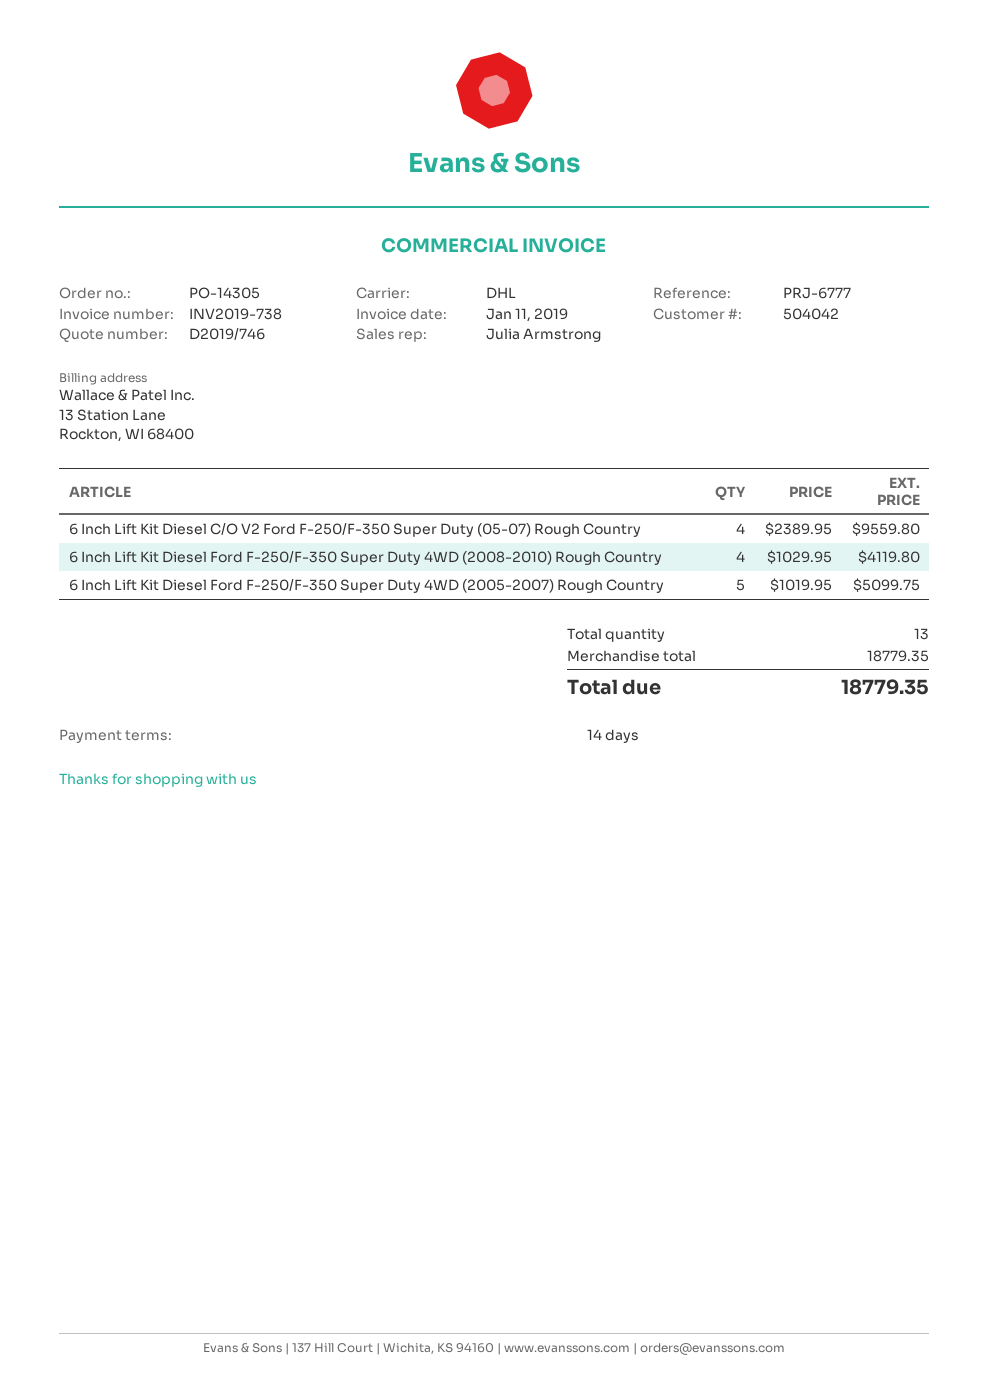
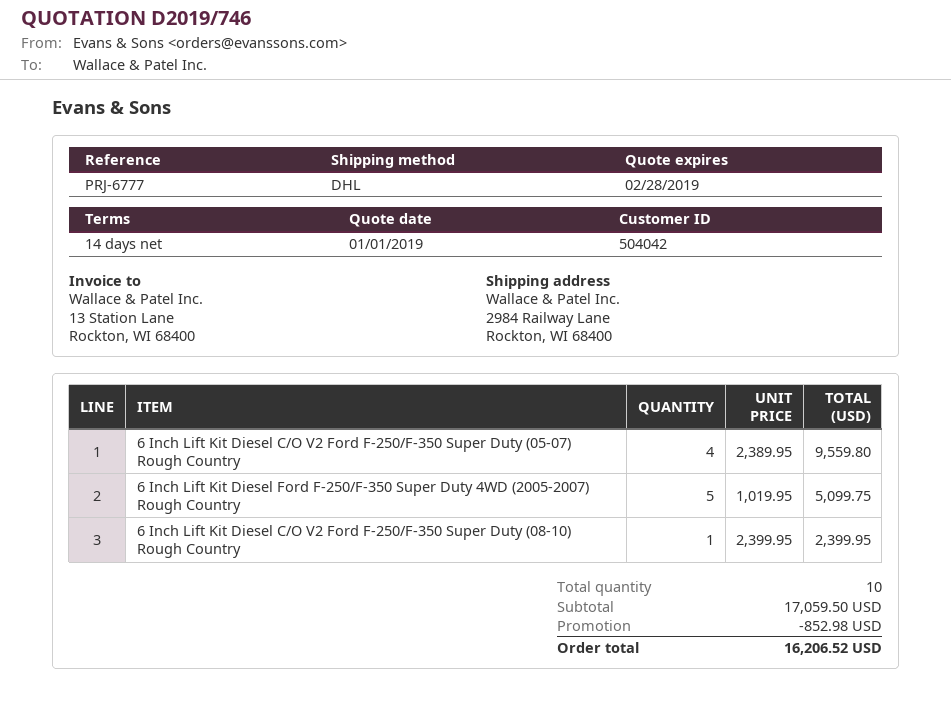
6 Inch Lift Kit Diesel Ford F-250/F-350 Super Duty 4WD (2008-2010) Rough Country: 4 x 1029.95 = 4119.80 -> none
6 Inch Lift Kit Diesel C/O V2 Ford F-250/F-350 Super Duty (08-10) Rough Country: none -> 1 x 2399.95 = 2399.95
total quantity: 13 -> 10
subtotal: 18779.35 -> 17059.50
discount: none -> 852.98
total: 18779.35 -> 16206.52

